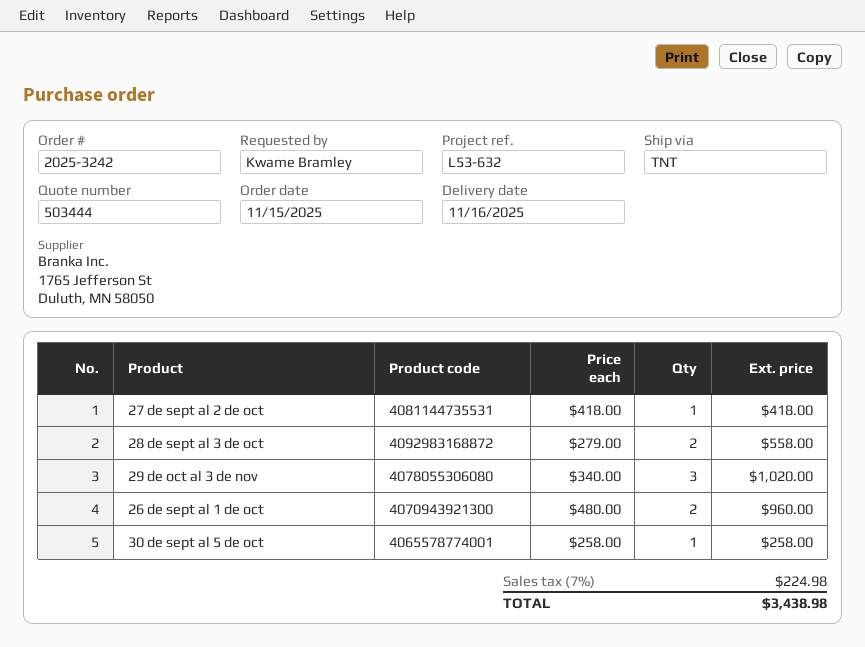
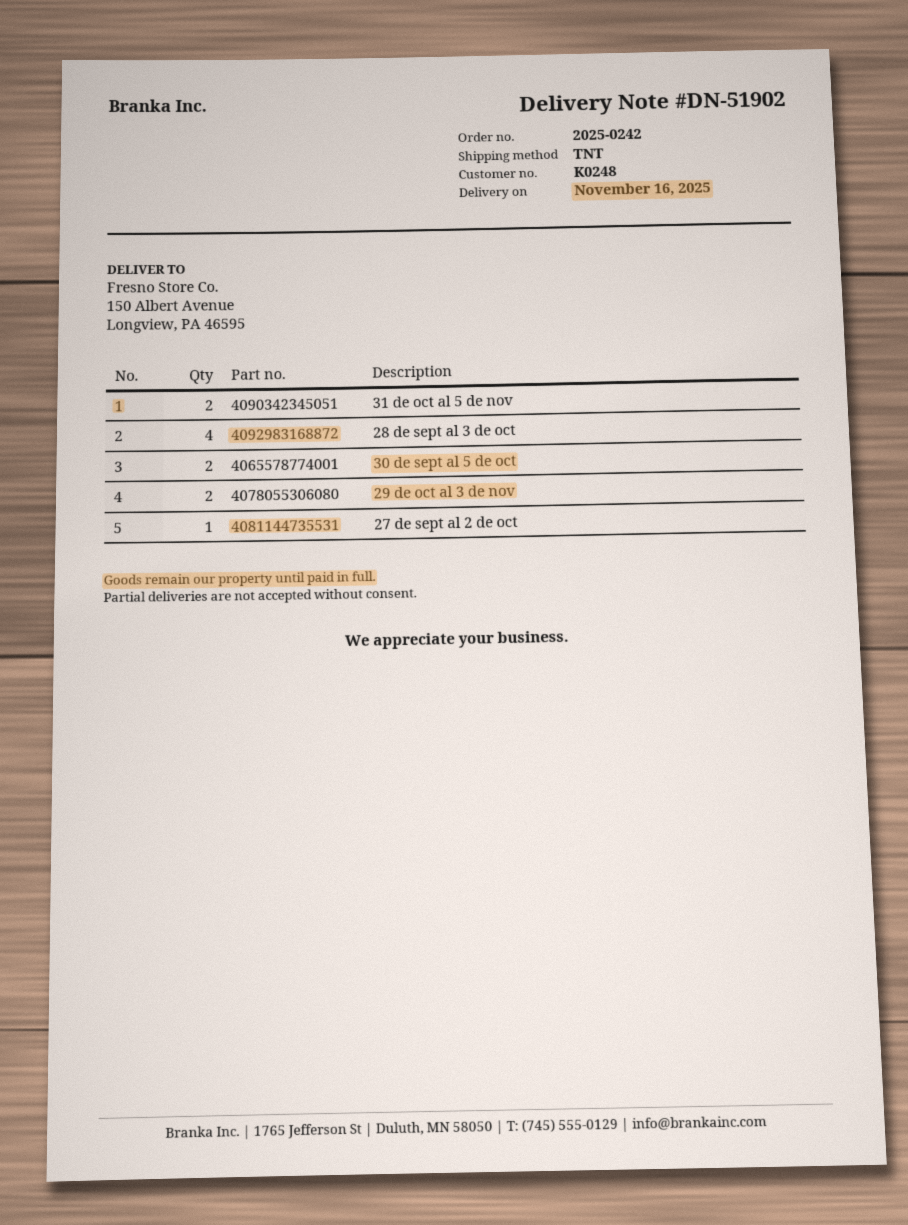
order number: 2025-3242 -> 2025-0242
28 de sept al 3 de oct: 2 -> 4
29 de oct al 3 de nov: 3 -> 2
26 de sept al 1 de oct: 2 -> none
30 de sept al 5 de oct: 1 -> 2
31 de oct al 5 de nov: none -> 2

